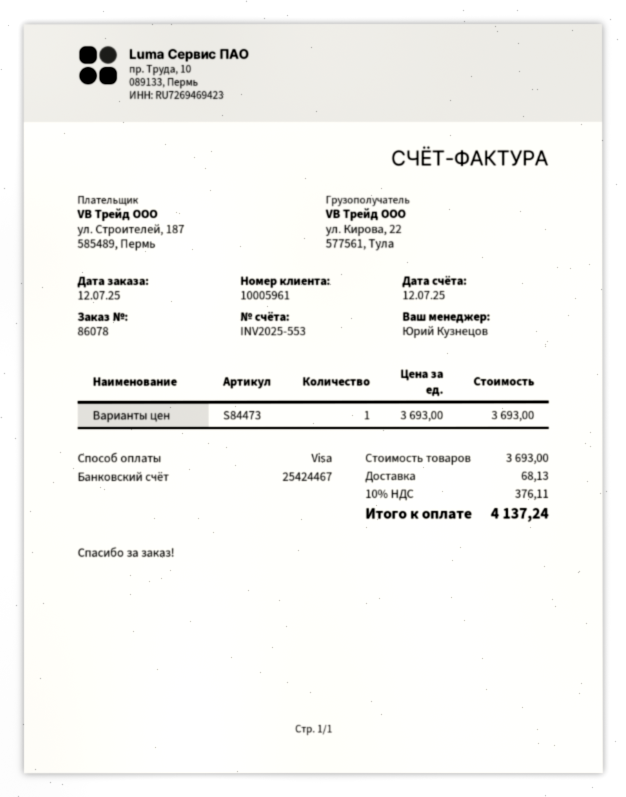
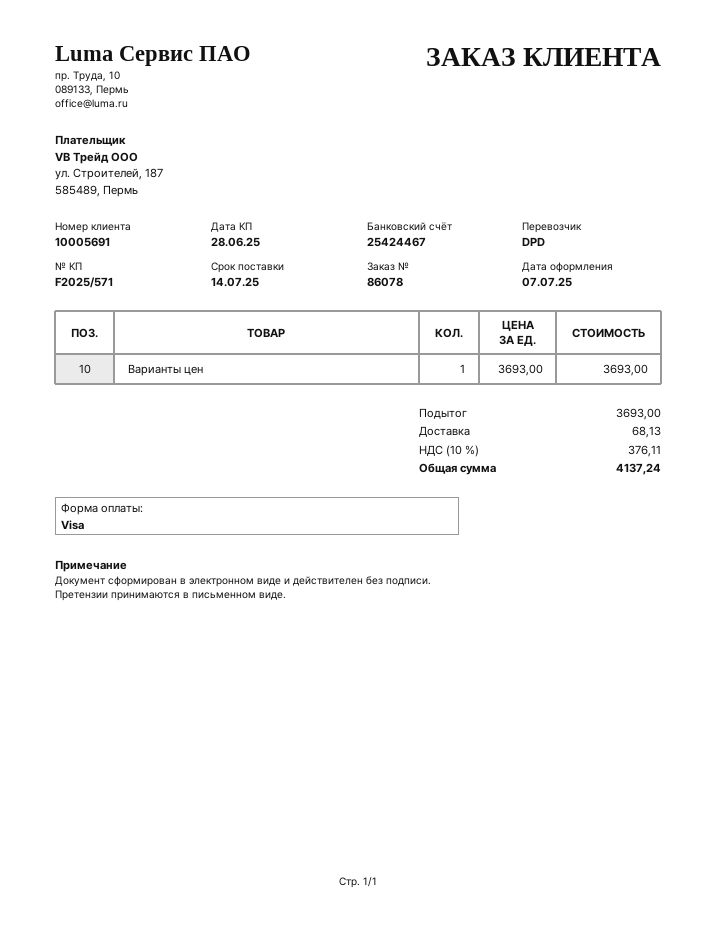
order date: 2025-07-12 -> 2025-07-07
customer number: 10005961 -> 10005691

